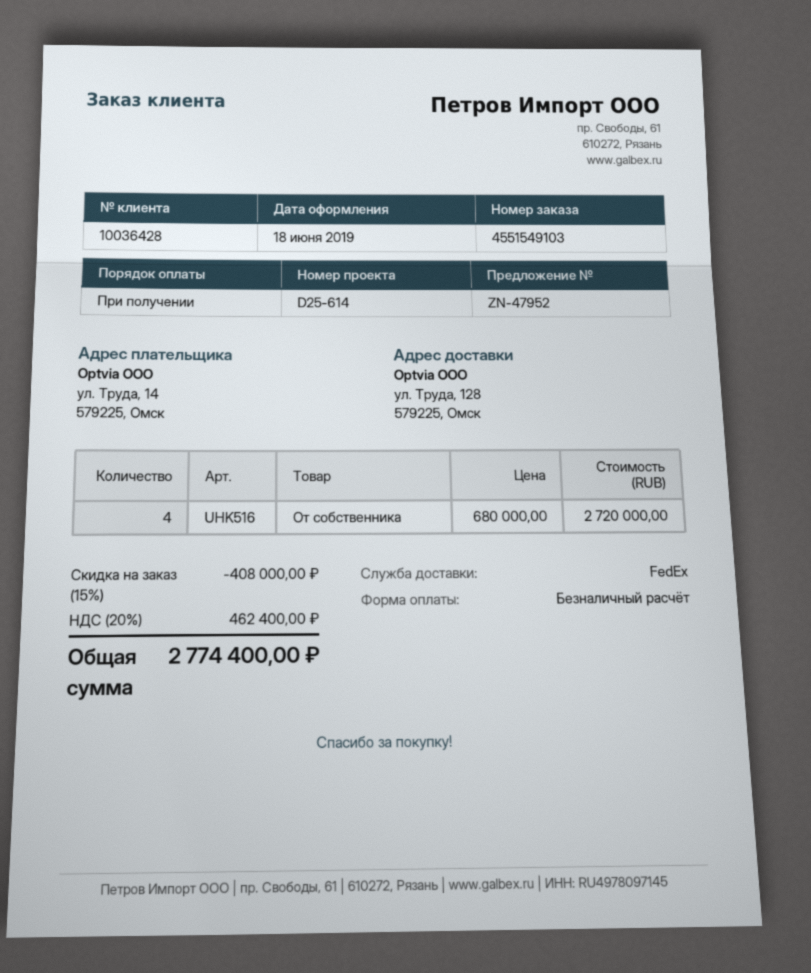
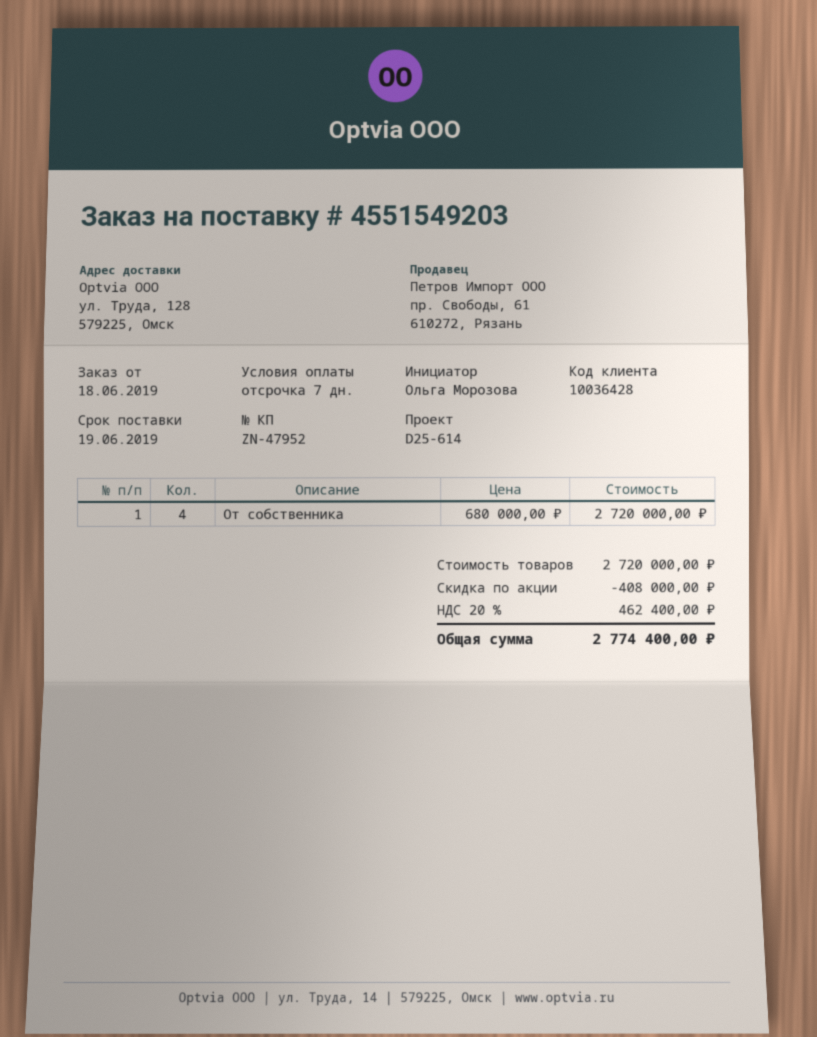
order number: 4551549103 -> 4551549203
payment terms: on receipt -> 7 days

